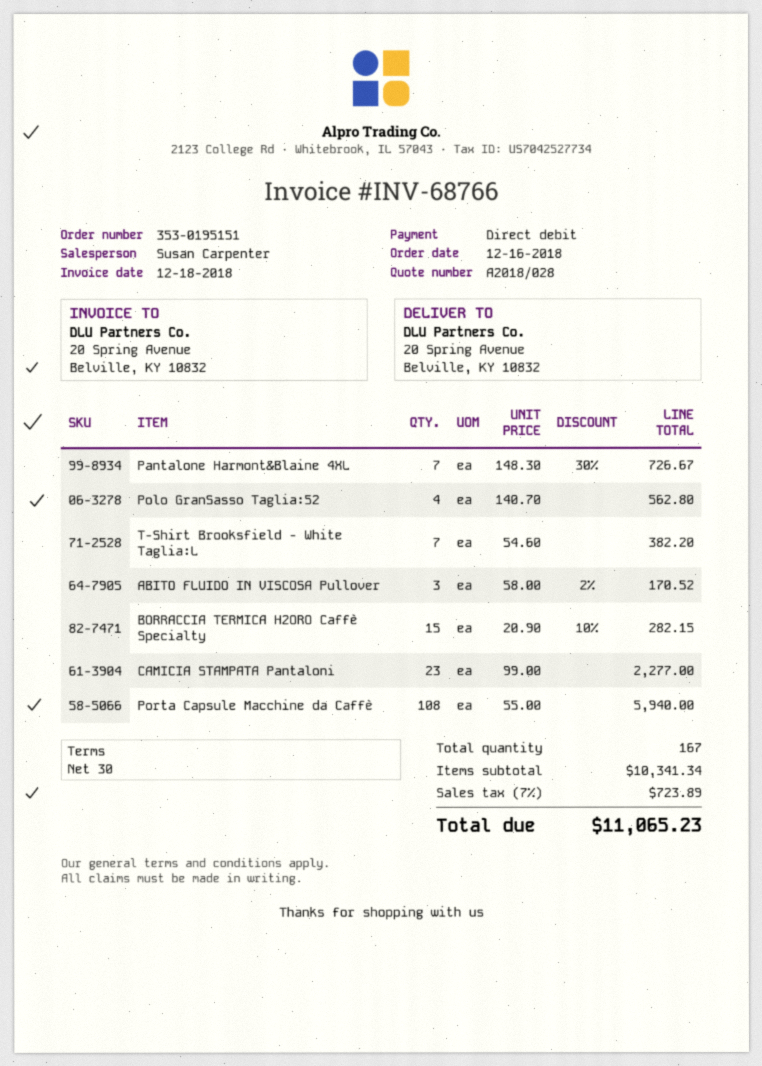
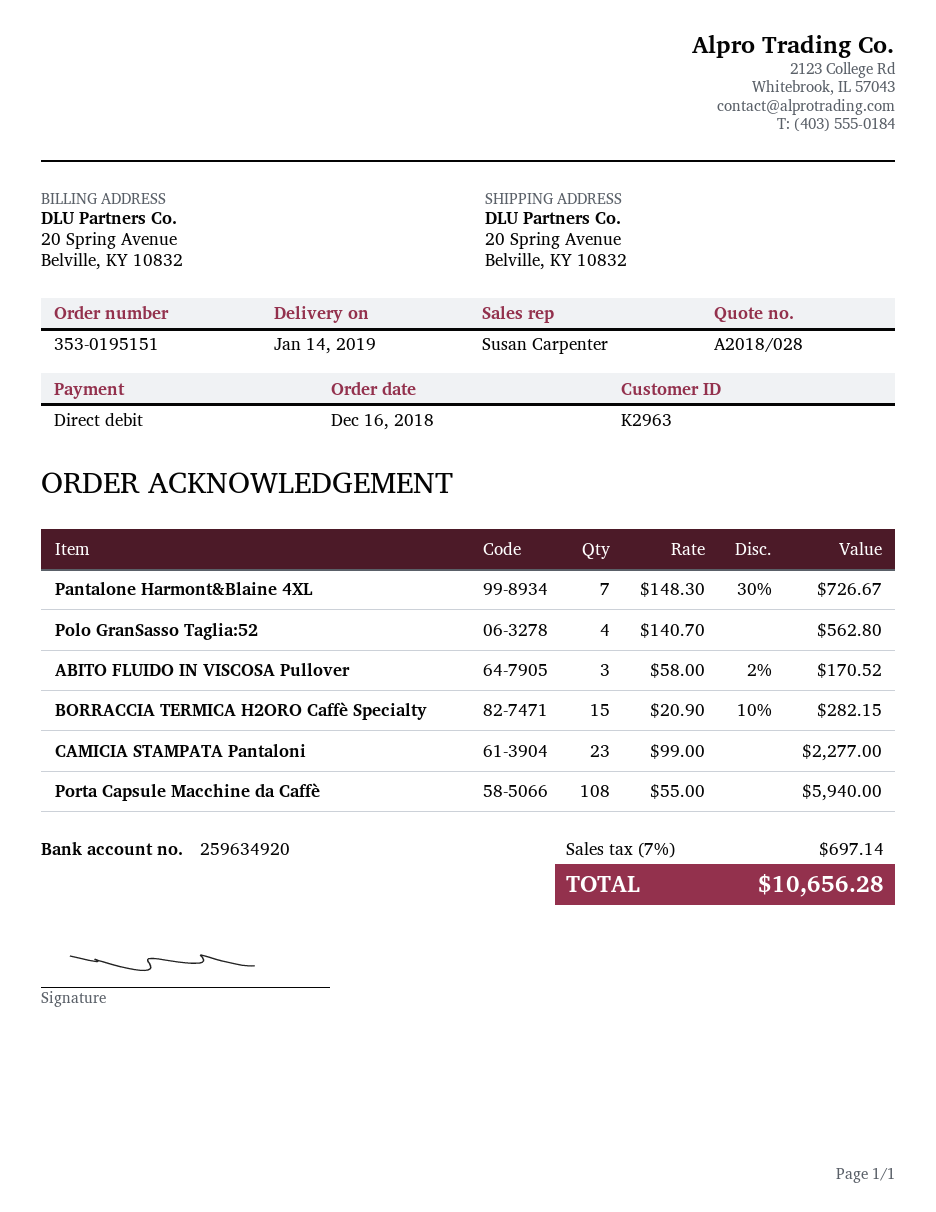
T-Shirt Brooksfield - White Taglia:L: 7 x 54.60 = 382.20 -> none
tax: 7% = 723.89 -> 7% = 697.14
total: 11065.23 -> 10656.28

